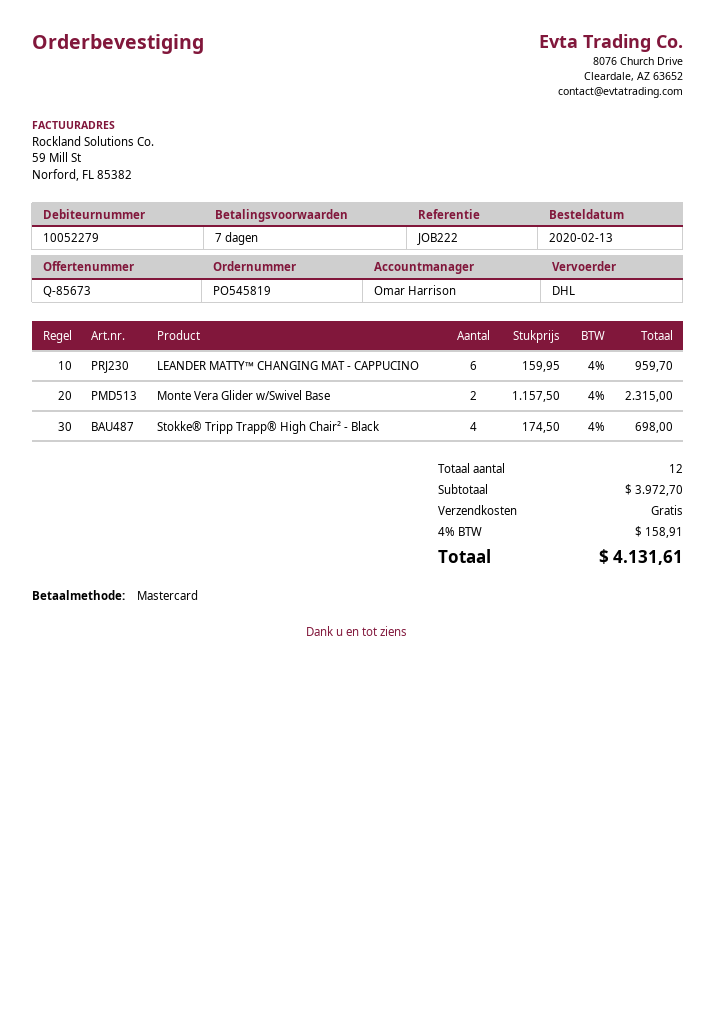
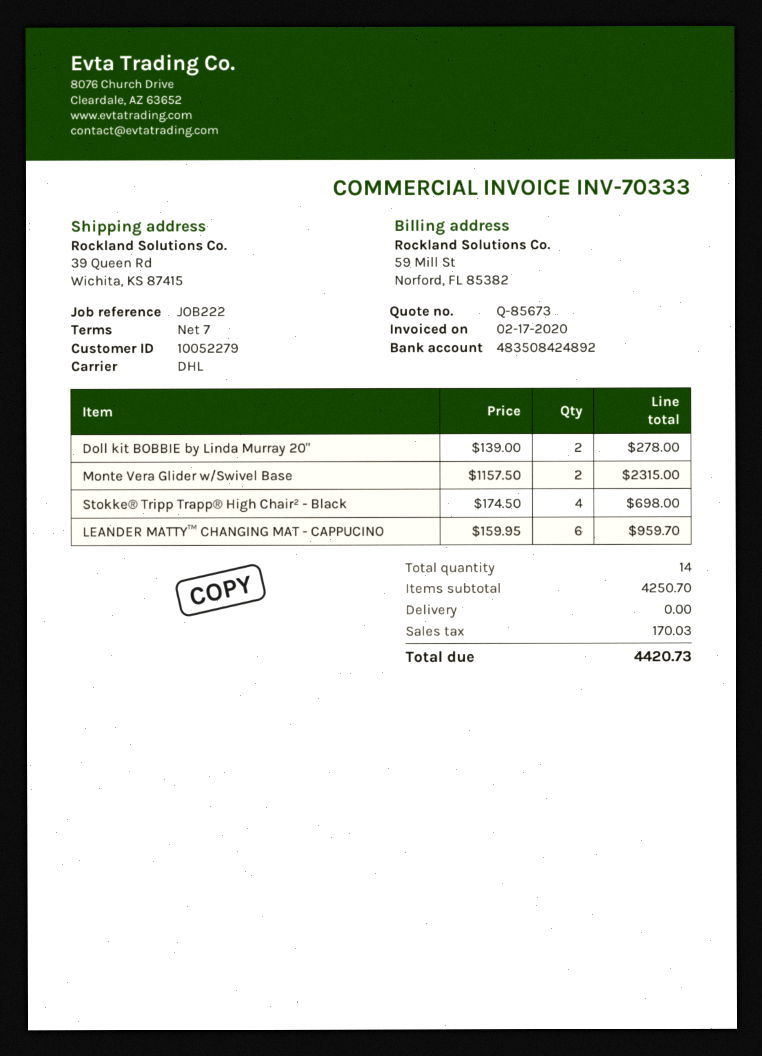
Doll kit BOBBIE by Linda Murray 20": none -> 2 x 139.00 = 278.00
total quantity: 12 -> 14
subtotal: 3972.70 -> 4250.70
tax: 158.91 -> 170.03
total: 4131.61 -> 4420.73

